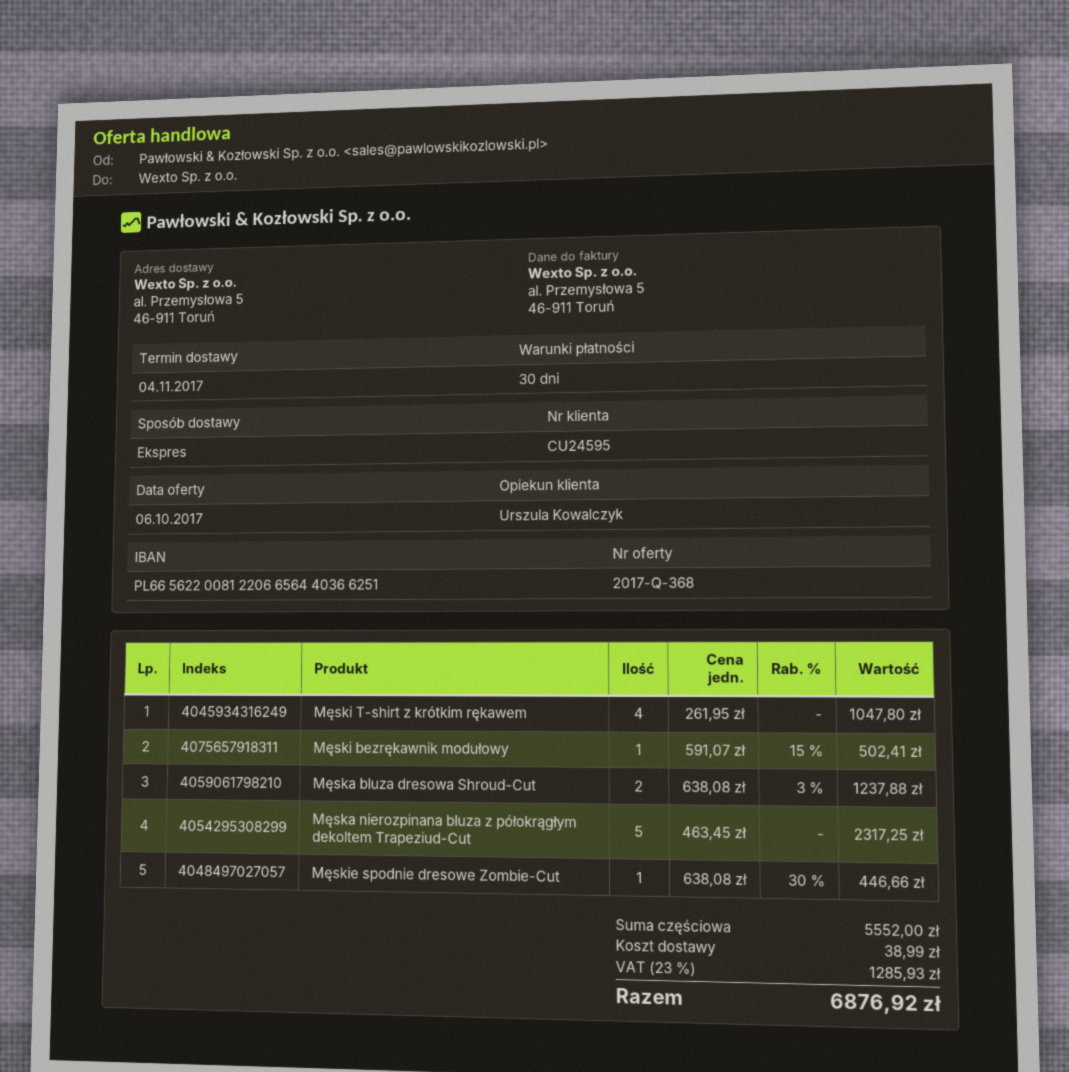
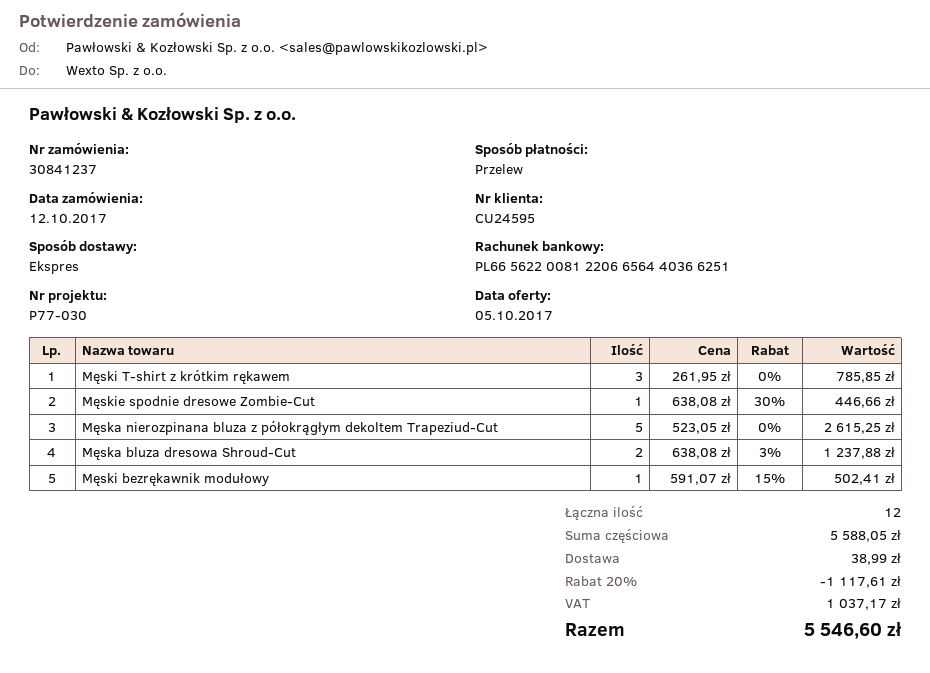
quote date: 2017-10-06 -> 2017-10-05
Męski T-shirt z krótkim rękawem: 4 x 261.95 = 1047.80 -> 3 x 261.95 = 785.85
Męska nierozpinana bluza z półokrągłym dekoltem Trapeziud-Cut: 5 x 463.45 = 2317.25 -> 5 x 523.05 = 2615.25
subtotal: 5552.00 -> 5588.05
discount: none -> 20% = 1117.61
tax: 1285.93 -> 1037.17
total: 6876.92 -> 5546.60

